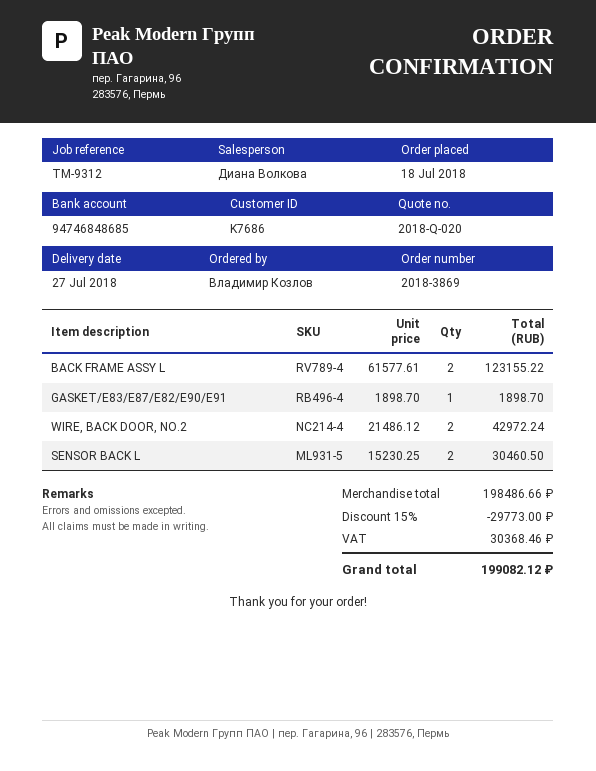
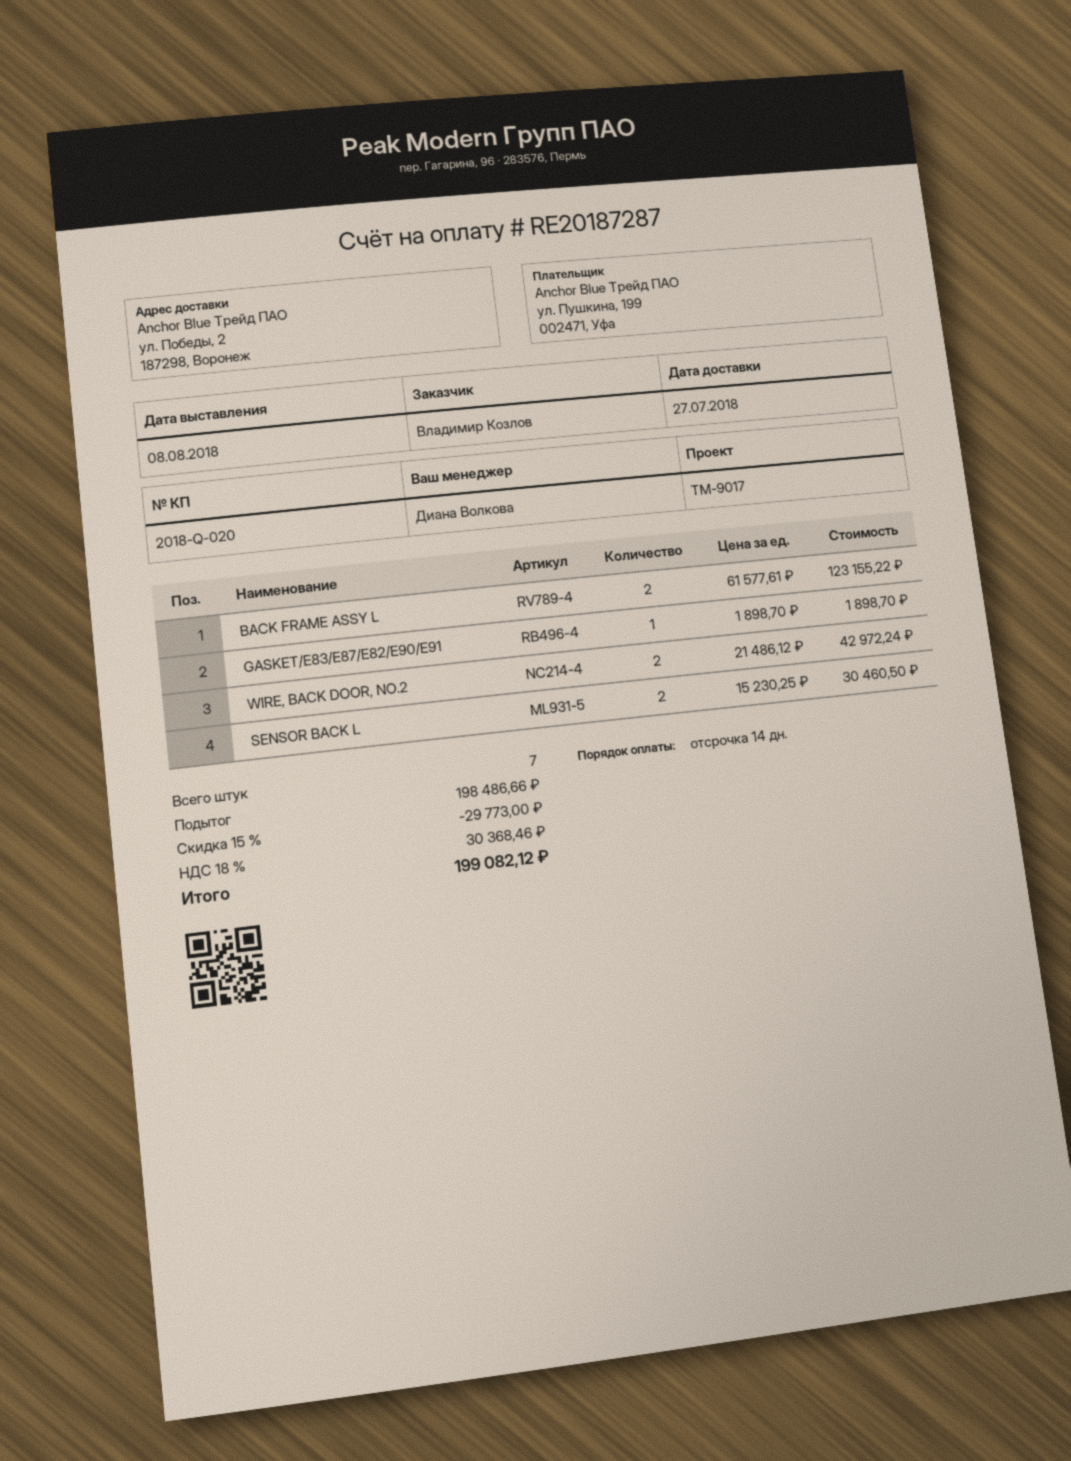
reference: TM-9312 -> TM-9017

